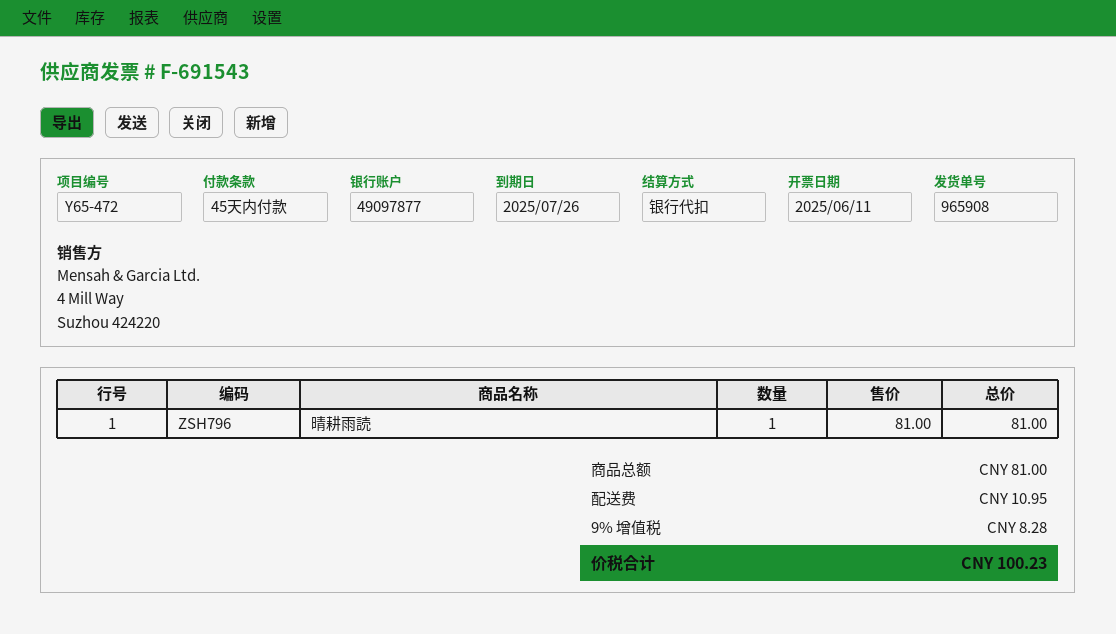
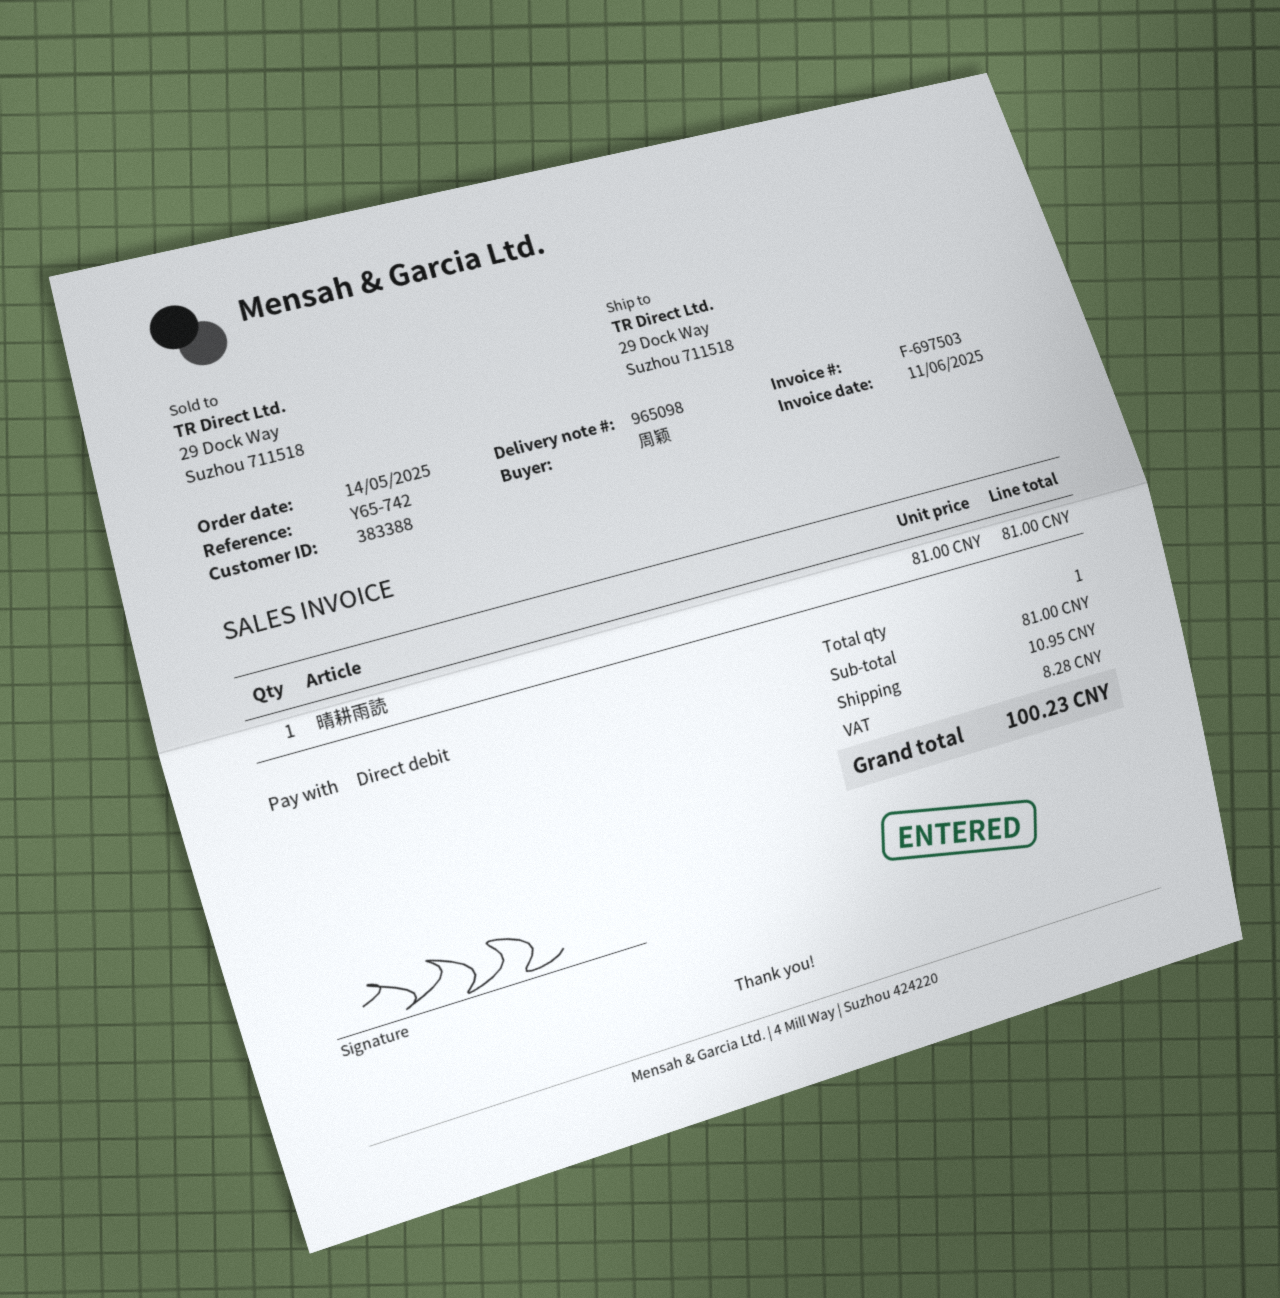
delivery note number: 965908 -> 965098
invoice number: F-691543 -> F-697503
reference: Y65-472 -> Y65-742

